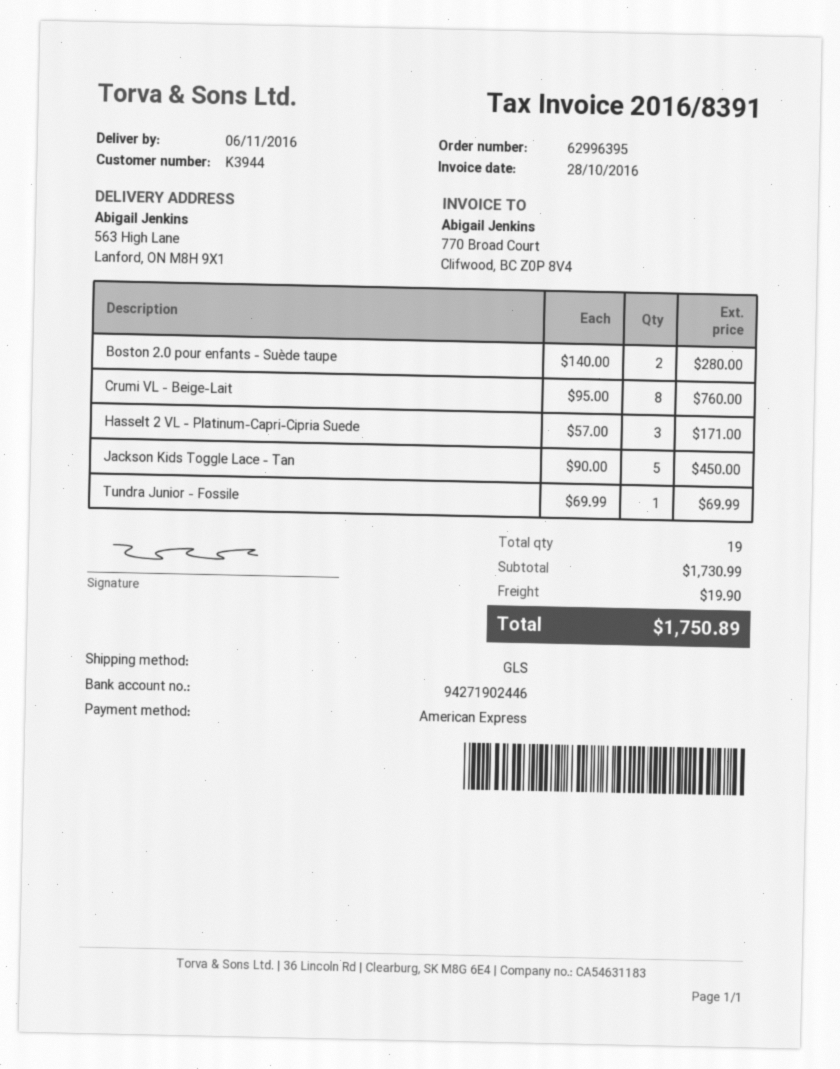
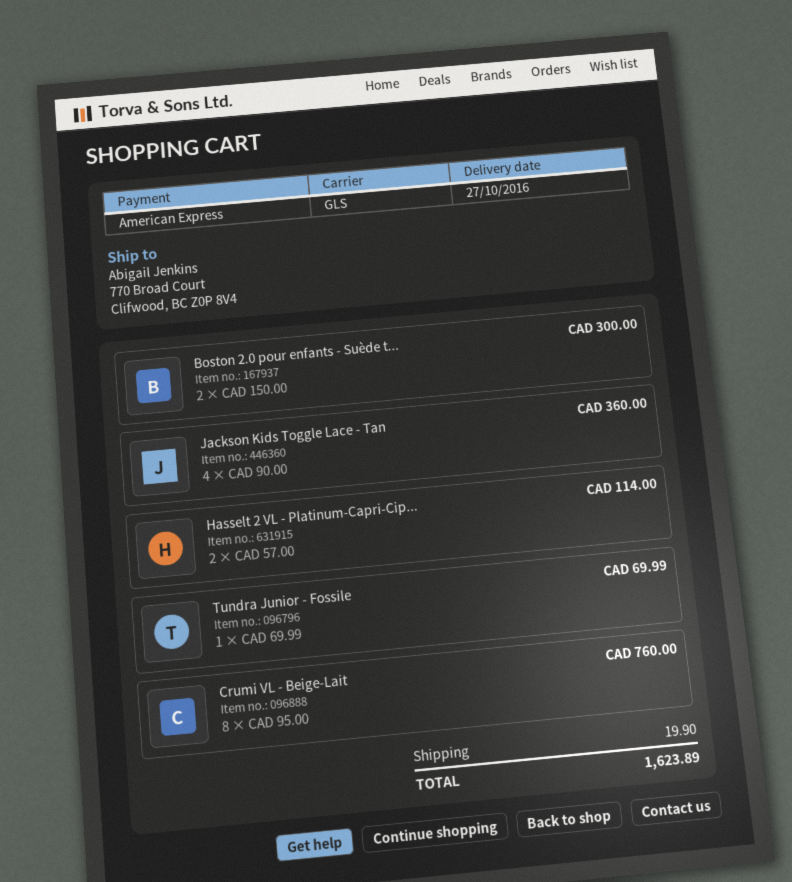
delivery date: 2016-11-06 -> 2016-10-27
ship to: 563 High Lane, Lanford, ON M8H 9X1 -> 770 Broad Court, Clifwood, BC Z0P 8V4
Boston 2.0 pour enfants - Suède taupe: 2 x 140.00 = 280.00 -> 2 x 150.00 = 300.00
Hasselt 2 VL - Platinum-Capri-Cipria Suede: 3 x 57.00 = 171.00 -> 2 x 57.00 = 114.00
Jackson Kids Toggle Lace - Tan: 5 x 90.00 = 450.00 -> 4 x 90.00 = 360.00
total: 1750.89 -> 1623.89

